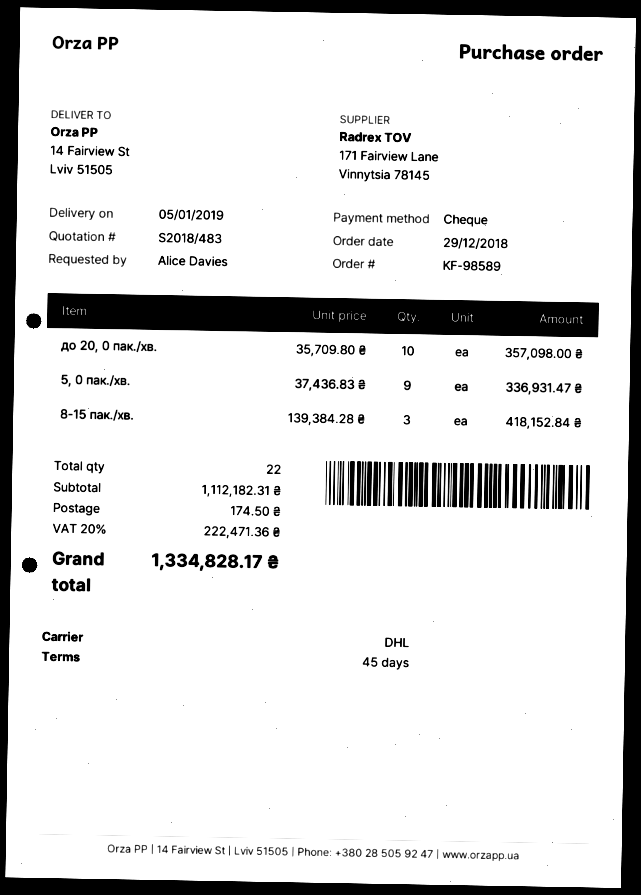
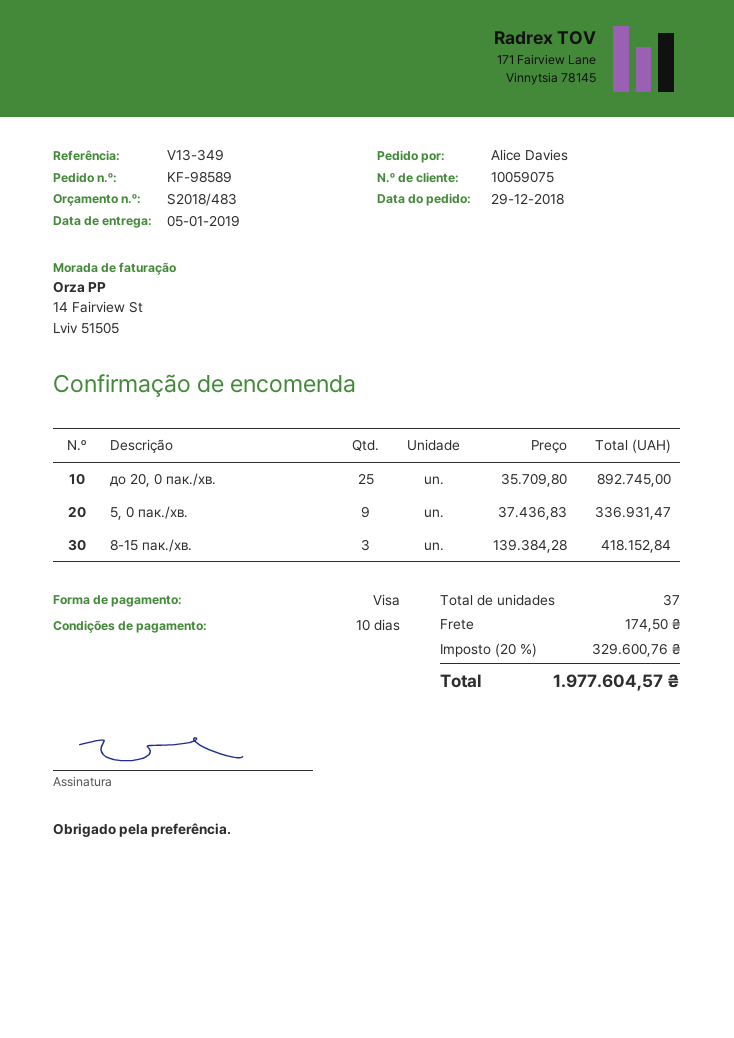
payment terms: 45 days -> 10 days
payment method: cheque -> Visa
до 20, 0 пак./хв.: 10 x 35709.80 = 357098.00 -> 25 x 35709.80 = 892745.00
total quantity: 22 -> 37
tax: 20% = 222471.36 -> 20% = 329600.76
total: 1334828.17 -> 1977604.57

